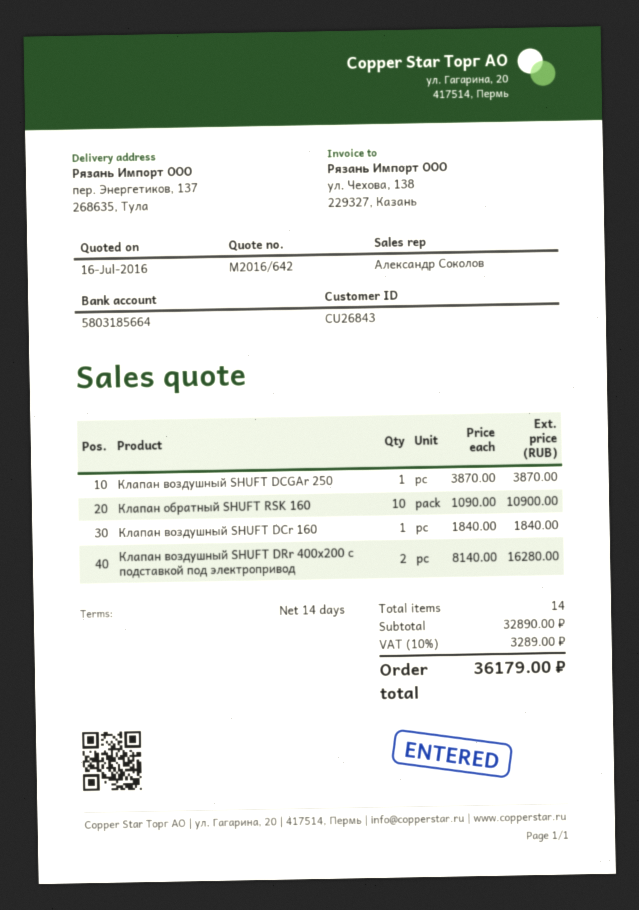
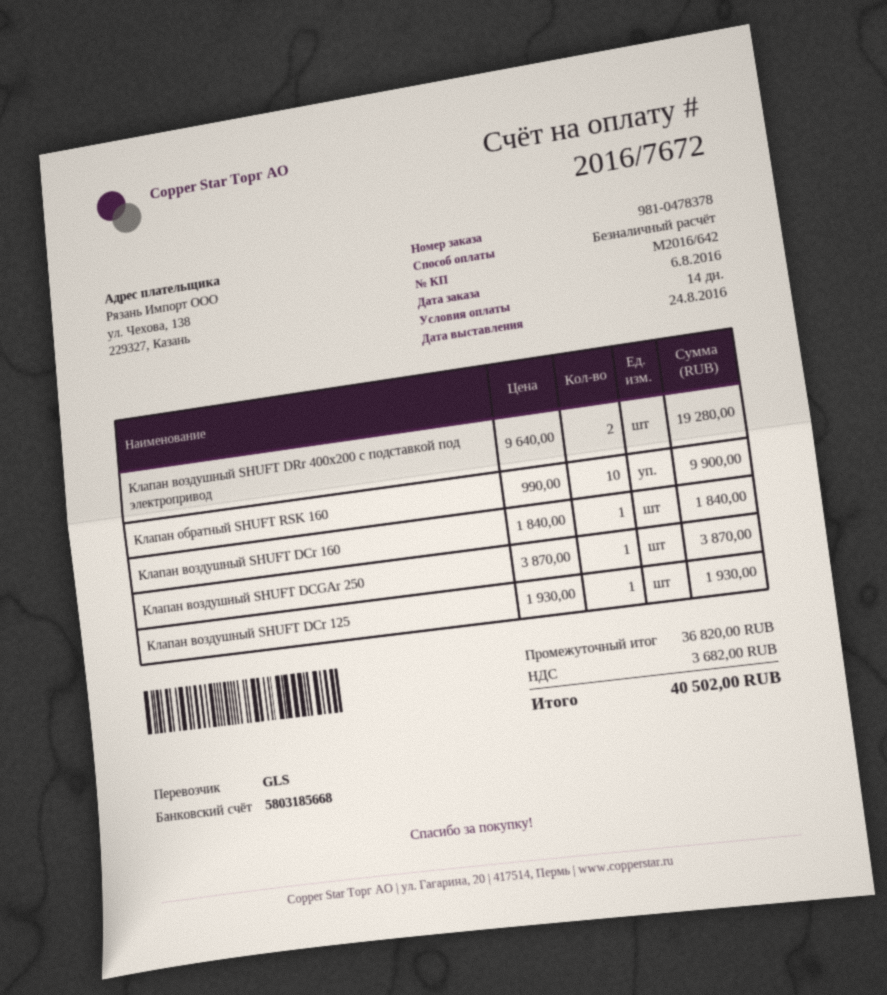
bank account: 5803185664 -> 5803185668
Клапан обратный SHUFT RSK 160: 10 x 1090.00 = 10900.00 -> 10 x 990.00 = 9900.00
Клапан воздушный SHUFT DRr 400х200 с подставкой под электропривод: 2 x 8140.00 = 16280.00 -> 2 x 9640.00 = 19280.00
Клапан воздушный SHUFT DCr 125: none -> 1 x 1930.00 = 1930.00
subtotal: 32890.00 -> 36820.00
tax: 3289.00 -> 3682.00
total: 36179.00 -> 40502.00

